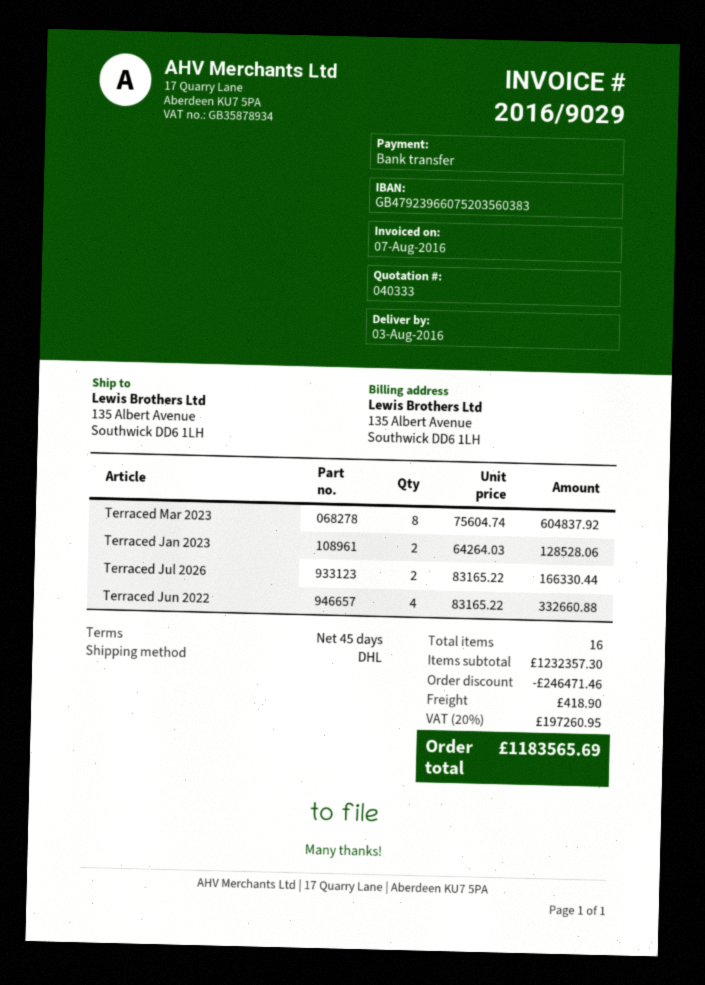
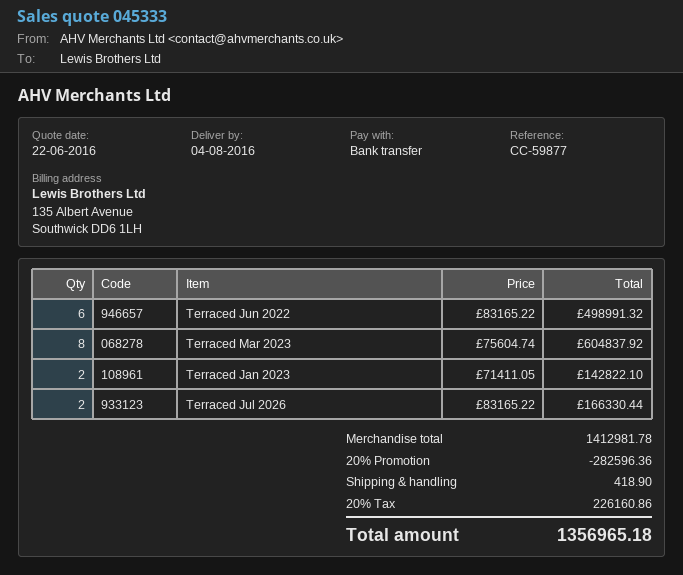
quote number: 040333 -> 045333
delivery date: 2016-08-03 -> 2016-08-04
Terraced Jan 2023: 2 x 64264.03 = 128528.06 -> 2 x 71411.05 = 142822.10
Terraced Jun 2022: 4 x 83165.22 = 332660.88 -> 6 x 83165.22 = 498991.32
subtotal: 1232357.30 -> 1412981.78
discount: 246471.46 -> 282596.36
tax: 20% = 197260.95 -> 20% = 226160.86
total: 1183565.69 -> 1356965.18

